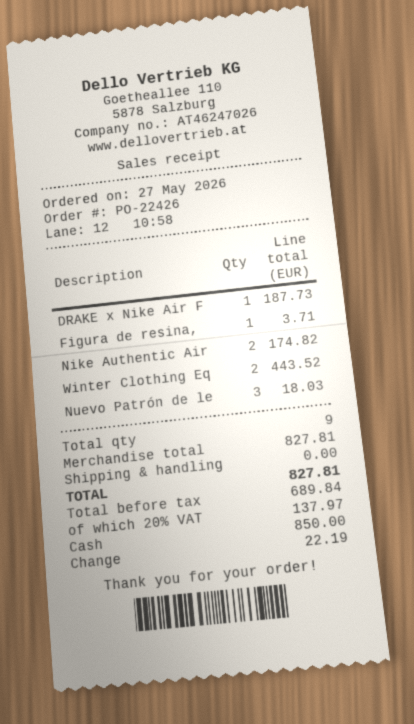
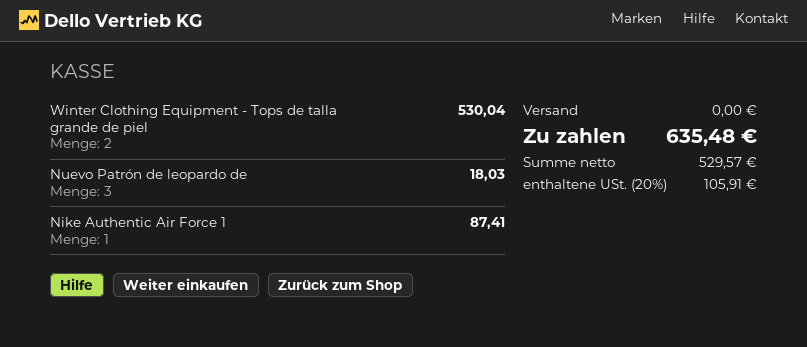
DRAKE x Nike Air F: 1 for 187.73 -> none
Figura de resina,: 1 for 3.71 -> none
Nike Authentic Air: 2 for 174.82 -> 1 for 87.41
Winter Clothing Eq: 2 for 443.52 -> 2 for 530.04
net: 689.84 -> 529.57
tax: 20% = 137.97 -> 20% = 105.91
total: 827.81 -> 635.48

